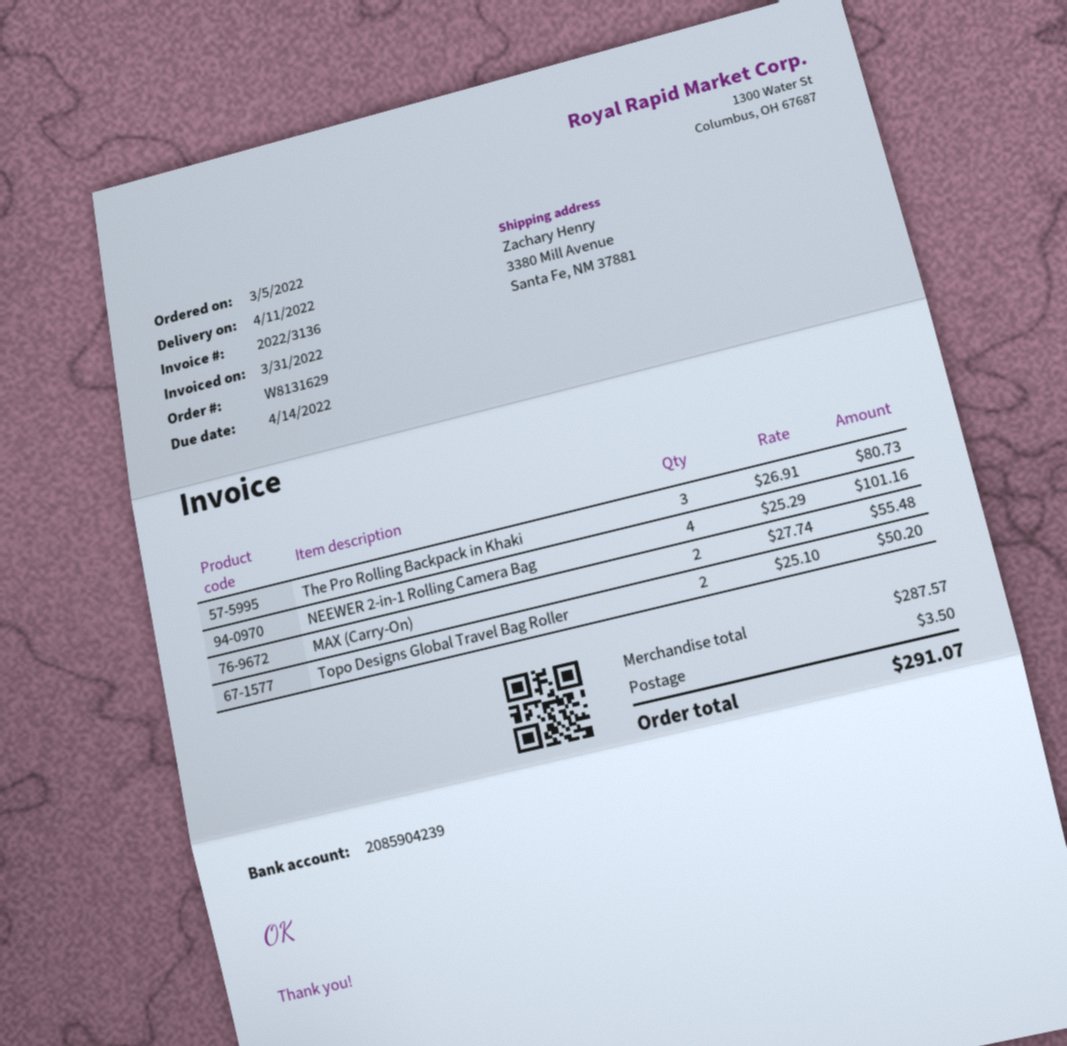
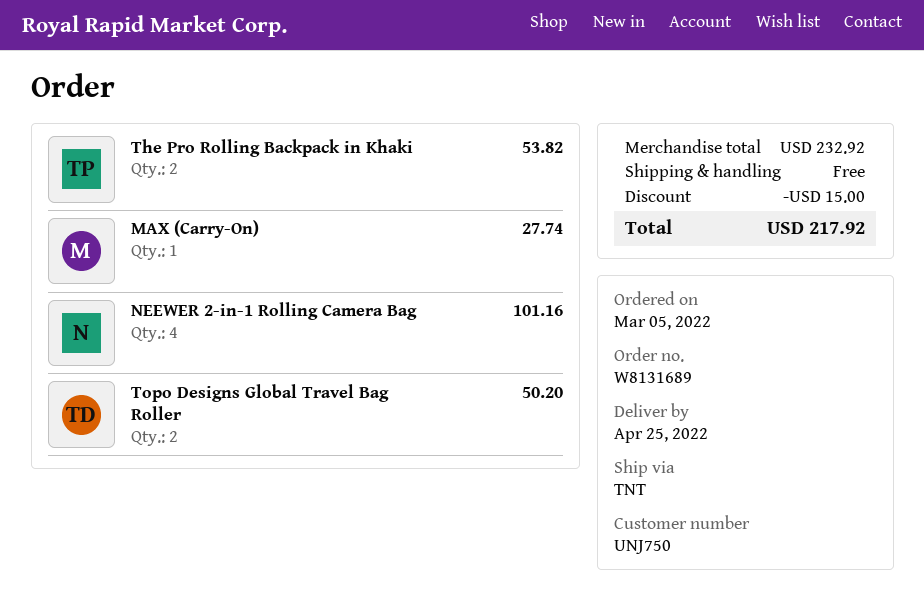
order number: W8131629 -> W8131689
delivery date: 2022-04-11 -> 2022-04-25
The Pro Rolling Backpack in Khaki: 3 for 80.73 -> 2 for 53.82
MAX (Carry-On): 2 for 55.48 -> 1 for 27.74
subtotal: 287.57 -> 232.92
discount: none -> 15.00
shipping: 3.50 -> 0.00
total: 291.07 -> 217.92

